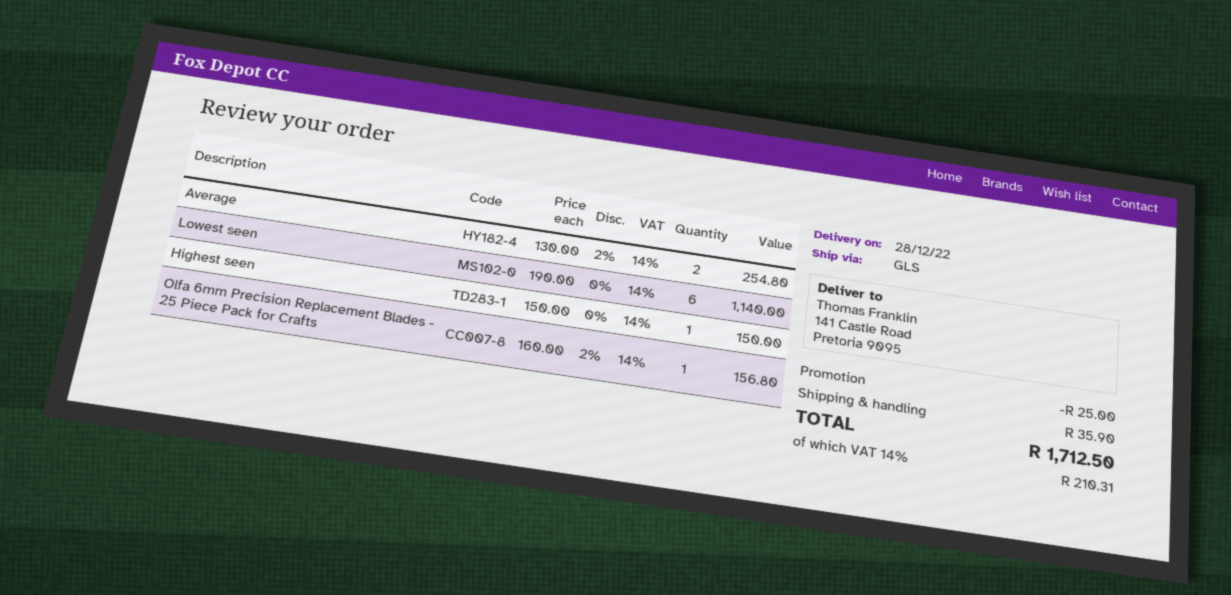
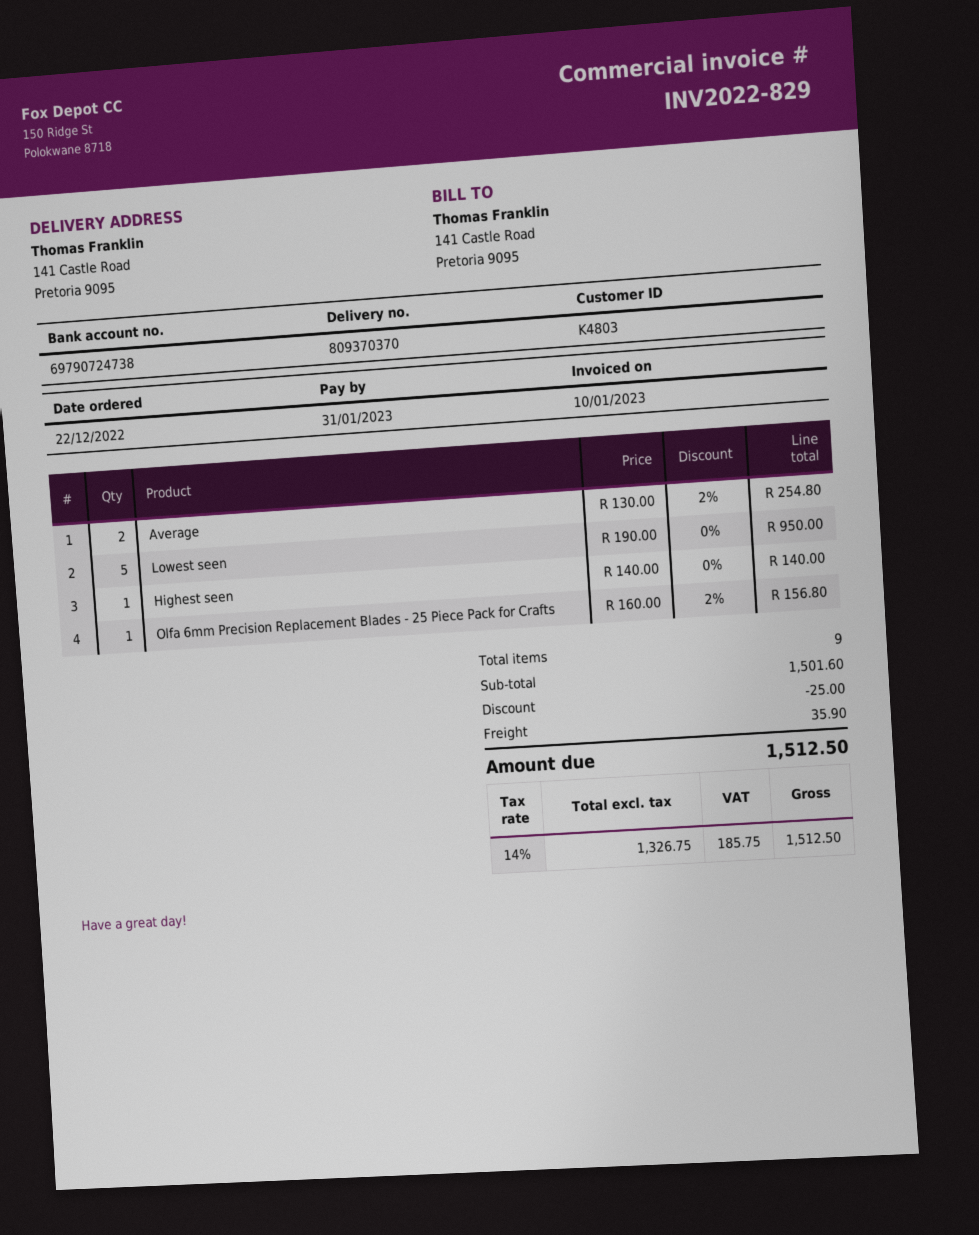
Lowest seen: 6 x 190.00 = 1140.00 -> 5 x 190.00 = 950.00
Highest seen: 1 x 150.00 = 150.00 -> 1 x 140.00 = 140.00
tax: 14% = 210.31 -> 14% = 185.75
total: 1712.50 -> 1512.50

